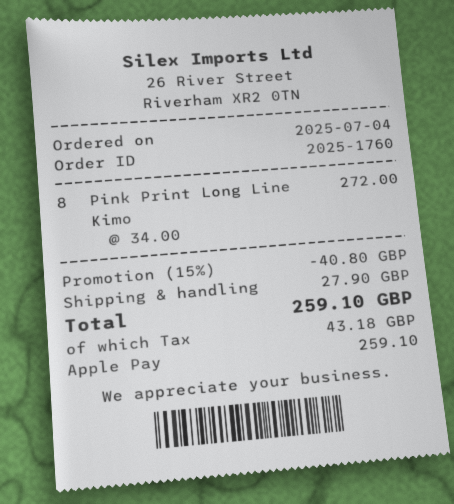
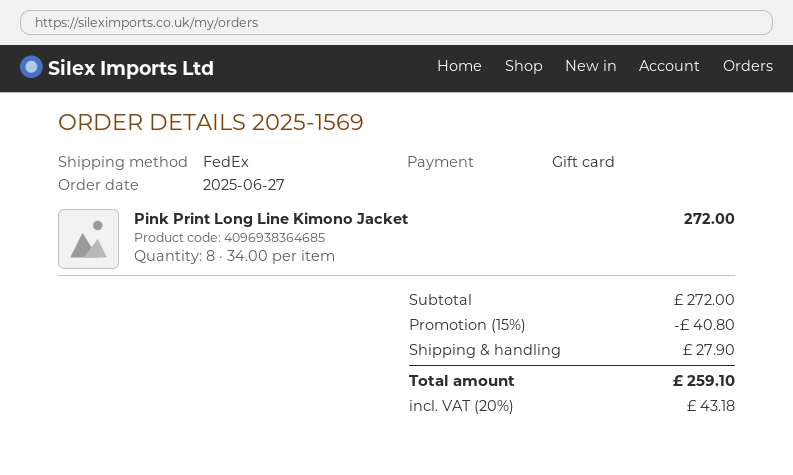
order number: 2025-1760 -> 2025-1569
order date: 2025-07-04 -> 2025-06-27
payment method: Apple Pay -> gift card

